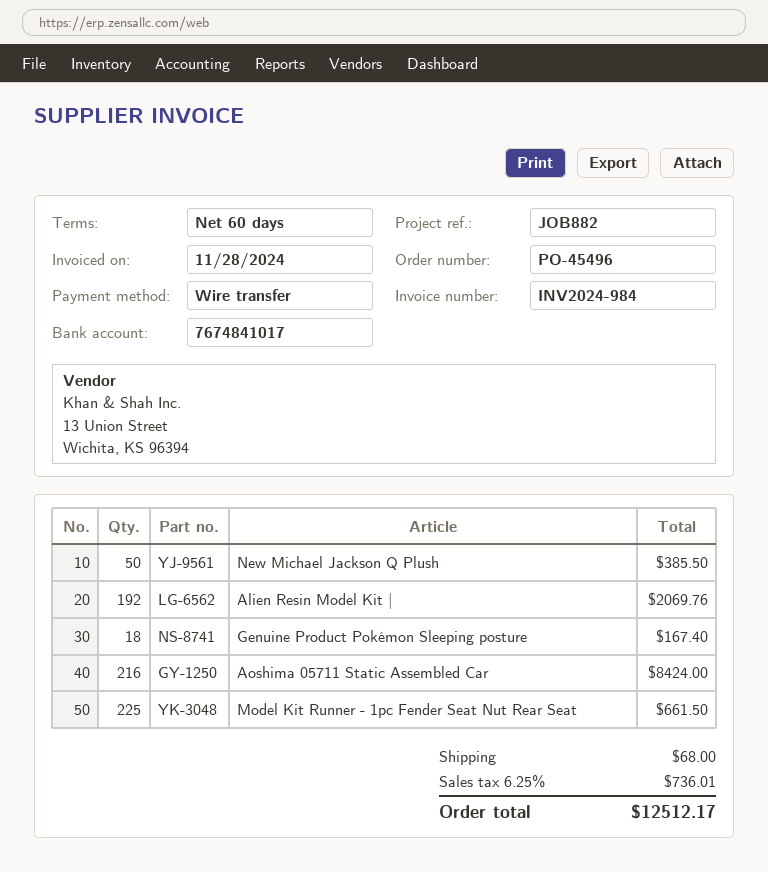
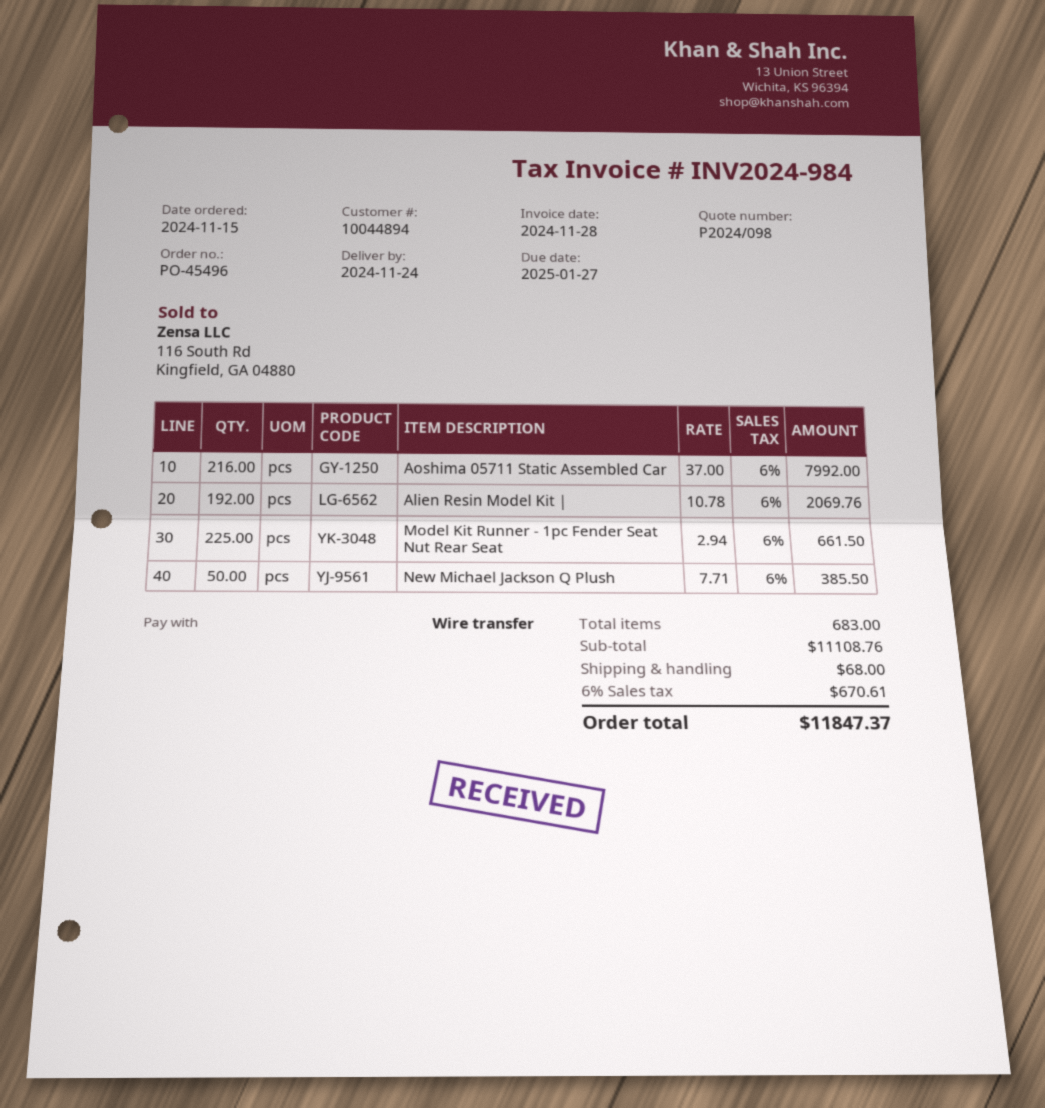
Genuine Product Pokémon Sleeping posture: 18 for 167.40 -> none
Aoshima 05711 Static Assembled Car: 216 for 8424.00 -> 216 for 7992.00
tax: 6.25% = 736.01 -> 6% = 670.61
total: 12512.17 -> 11847.37

